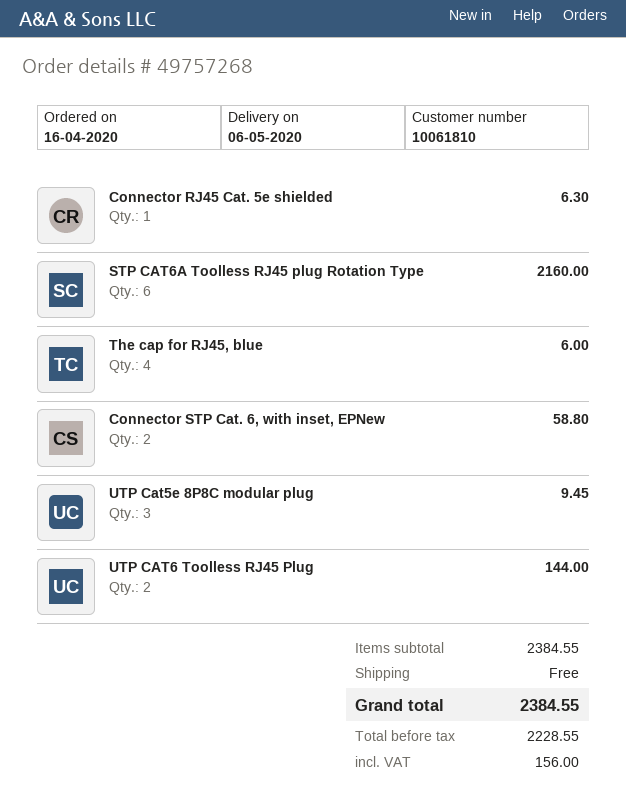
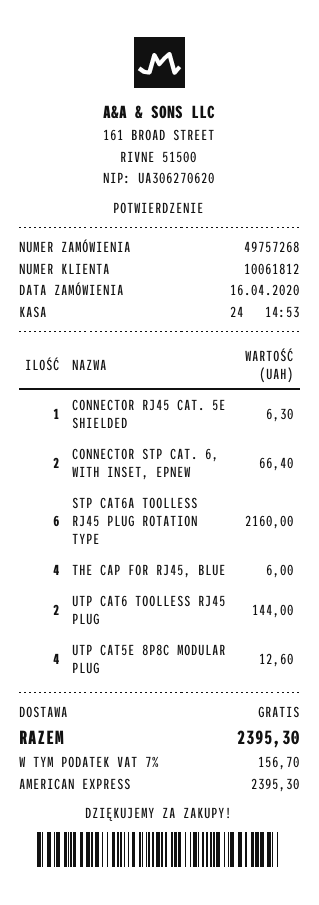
customer number: 10061810 -> 10061812
Connector STP Cat. 6, with inset, EPNew: 2 for 58.80 -> 2 for 66.40
UTP Cat5e 8P8C modular plug: 3 for 9.45 -> 4 for 12.60
tax: 156.00 -> 156.70
total: 2384.55 -> 2395.30

